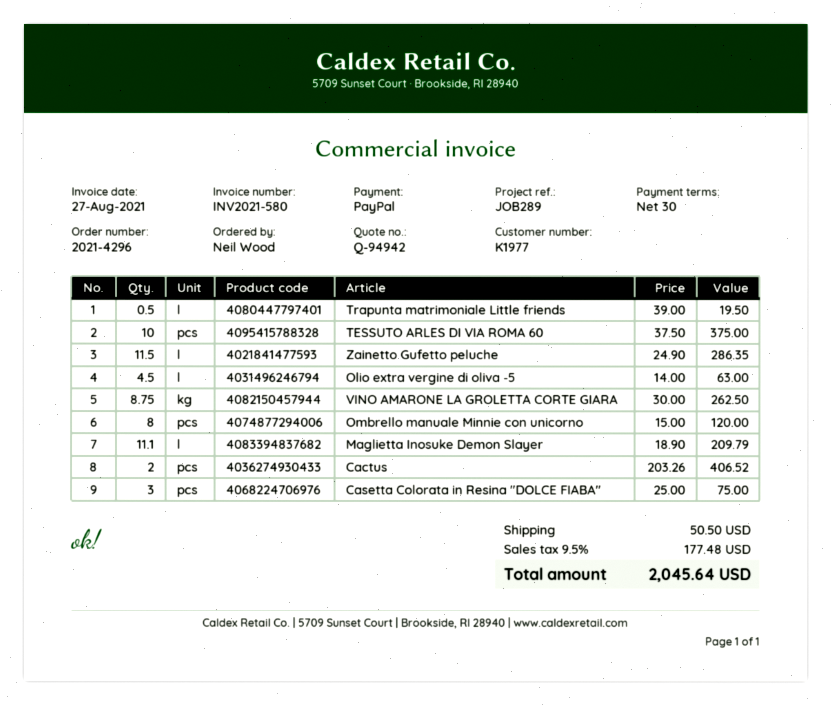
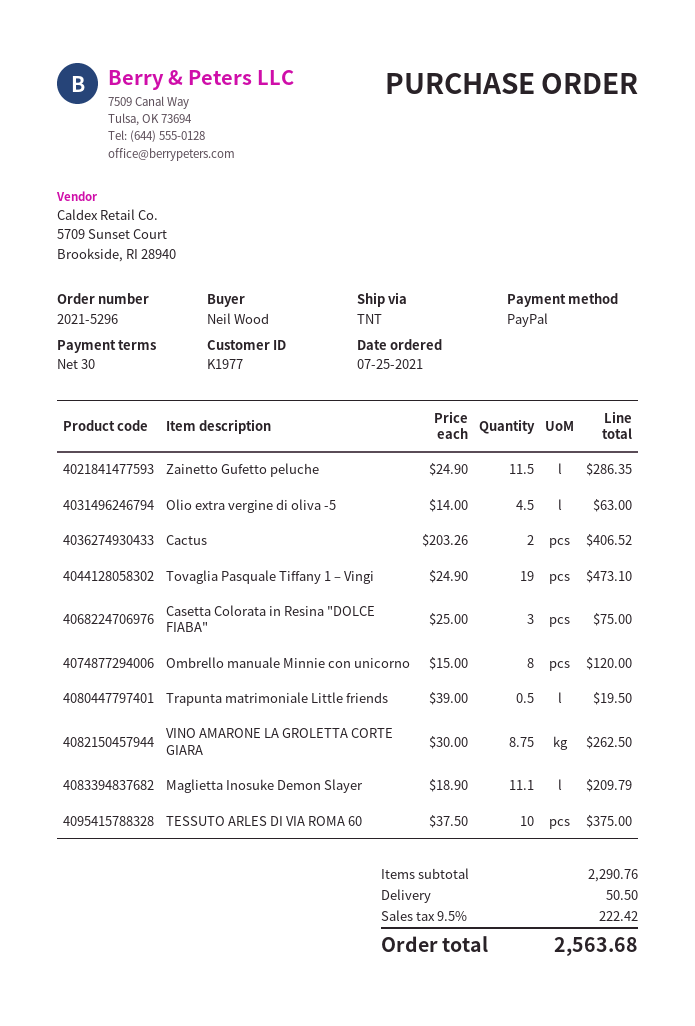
order number: 2021-4296 -> 2021-5296
Tovaglia Pasquale Tiffany 1 – Vingi: none -> 19 x 24.90 = 473.10
tax: 9.5% = 177.48 -> 9.5% = 222.42
total: 2045.64 -> 2563.68

